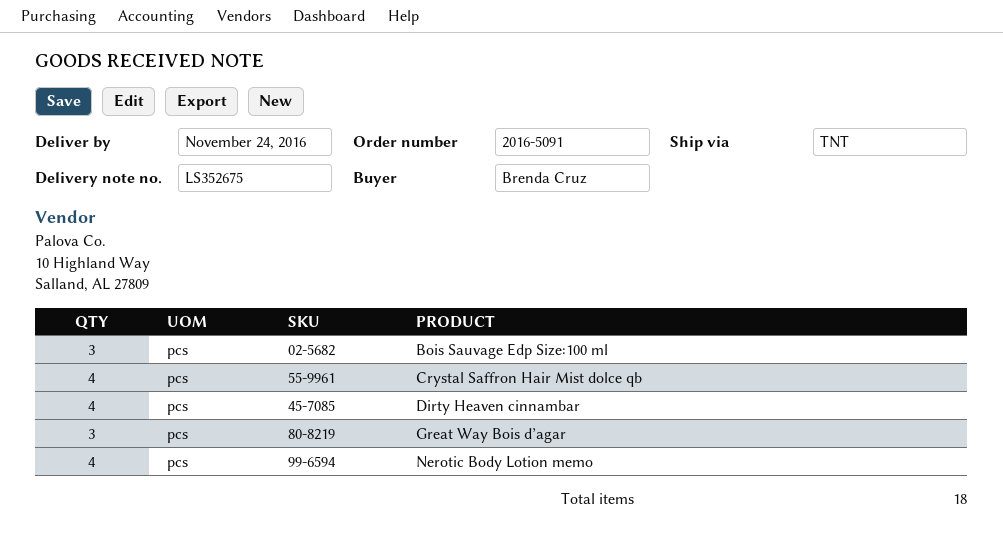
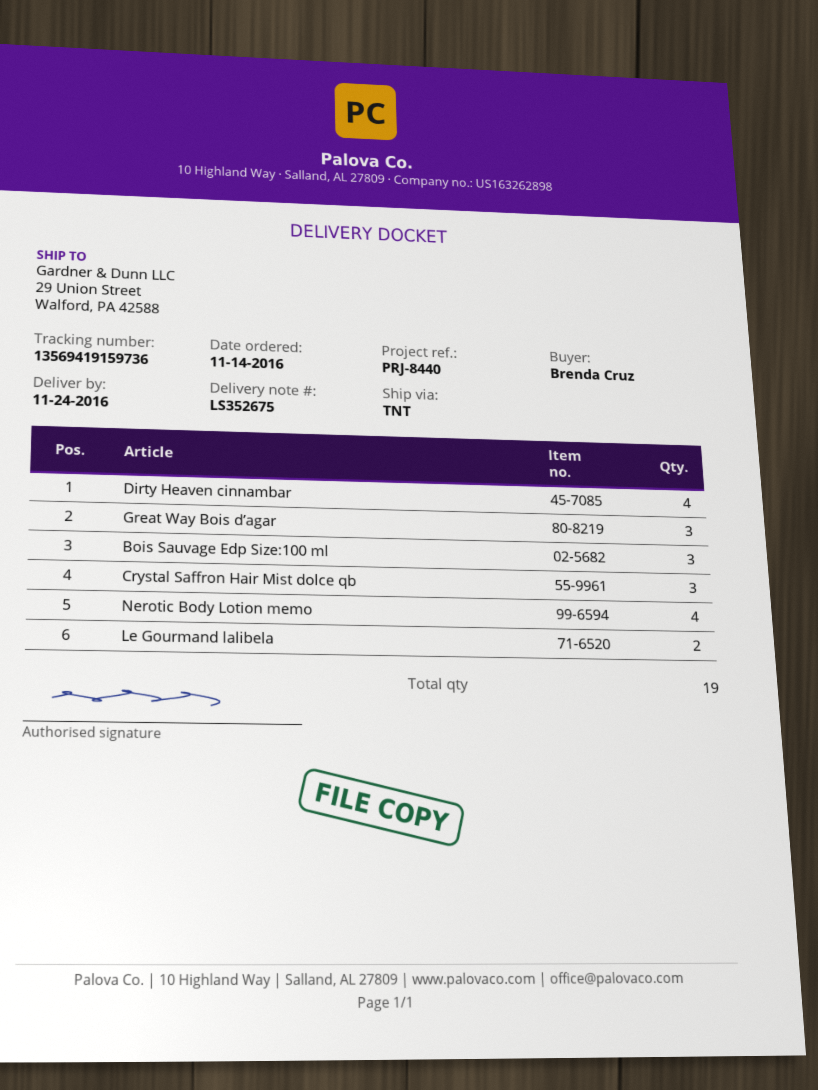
Crystal Saffron Hair Mist dolce qb: 4 -> 3
Le Gourmand lalibela: none -> 2
total quantity: 18 -> 19

